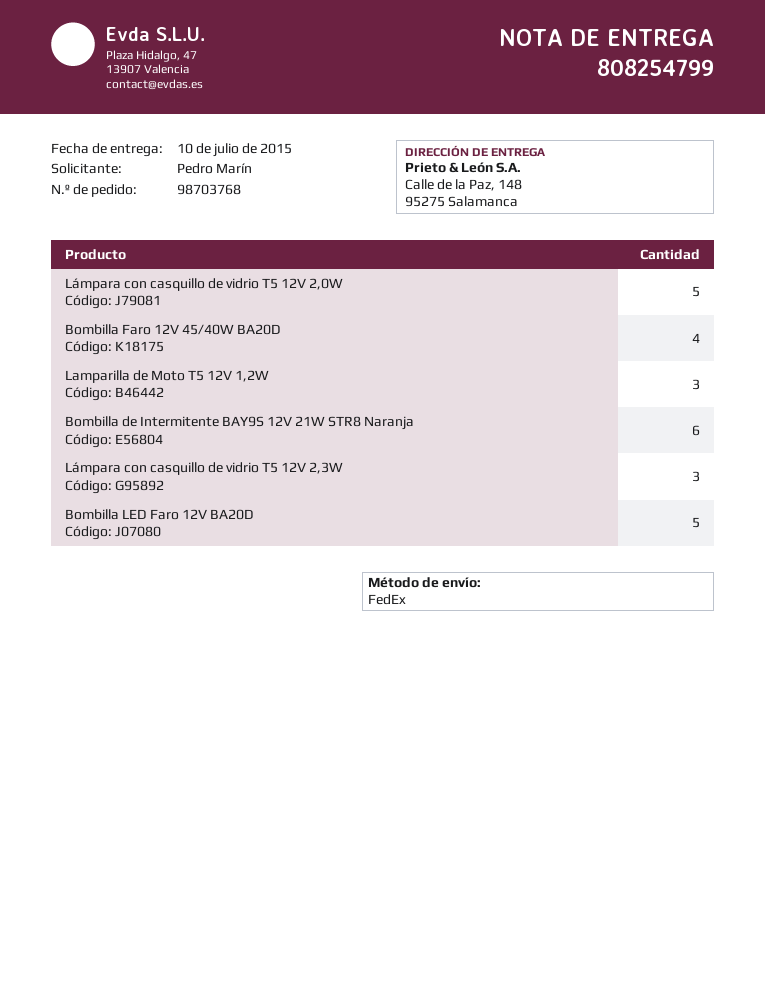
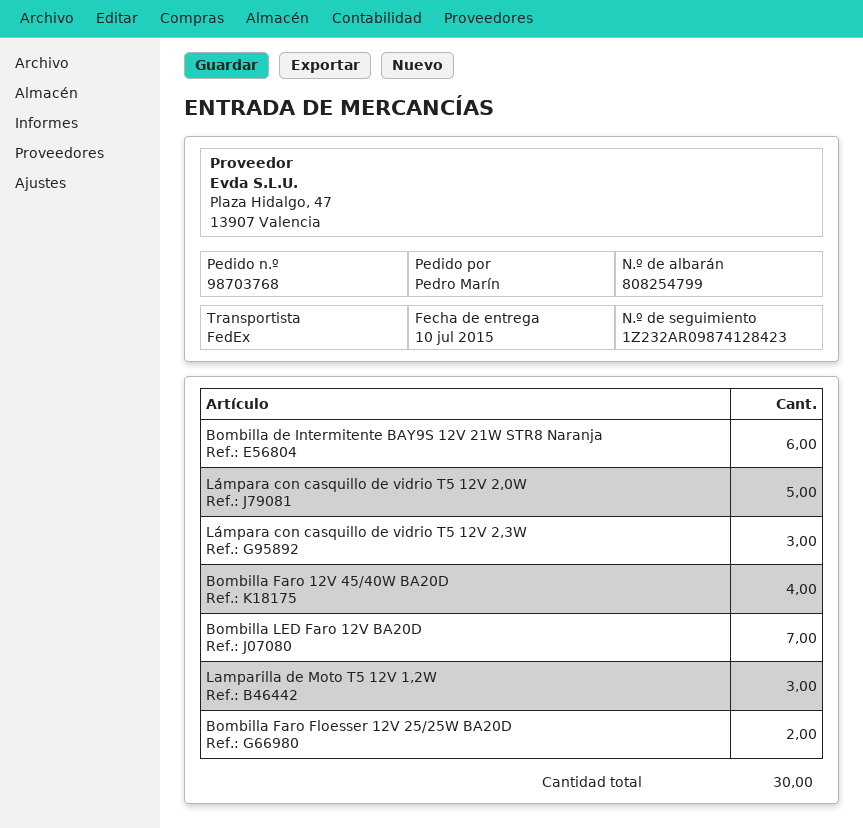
Bombilla LED Faro 12V BA20D: 5 -> 7
Bombilla Faro Floesser 12V 25/25W BA20D: none -> 2

